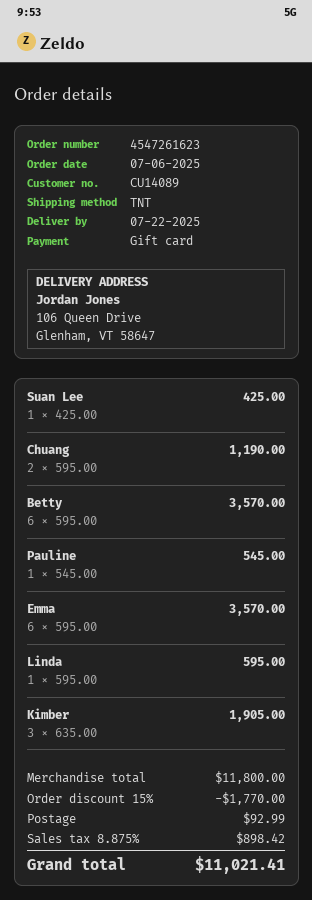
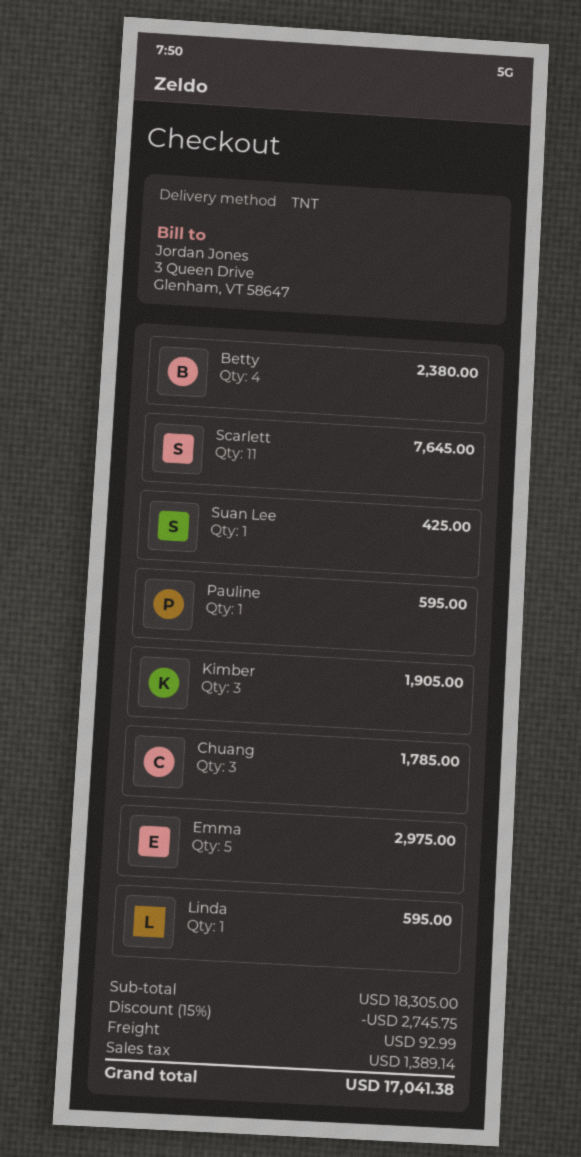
Chuang: 2 for 1190.00 -> 3 for 1785.00
Betty: 6 for 3570.00 -> 4 for 2380.00
Pauline: 1 for 545.00 -> 1 for 595.00
Emma: 6 for 3570.00 -> 5 for 2975.00
Scarlett: none -> 11 for 7645.00
subtotal: 11800.00 -> 18305.00
discount: 15% = 1770.00 -> 15% = 2745.75
tax: 898.42 -> 1389.14
total: 11021.41 -> 17041.38

